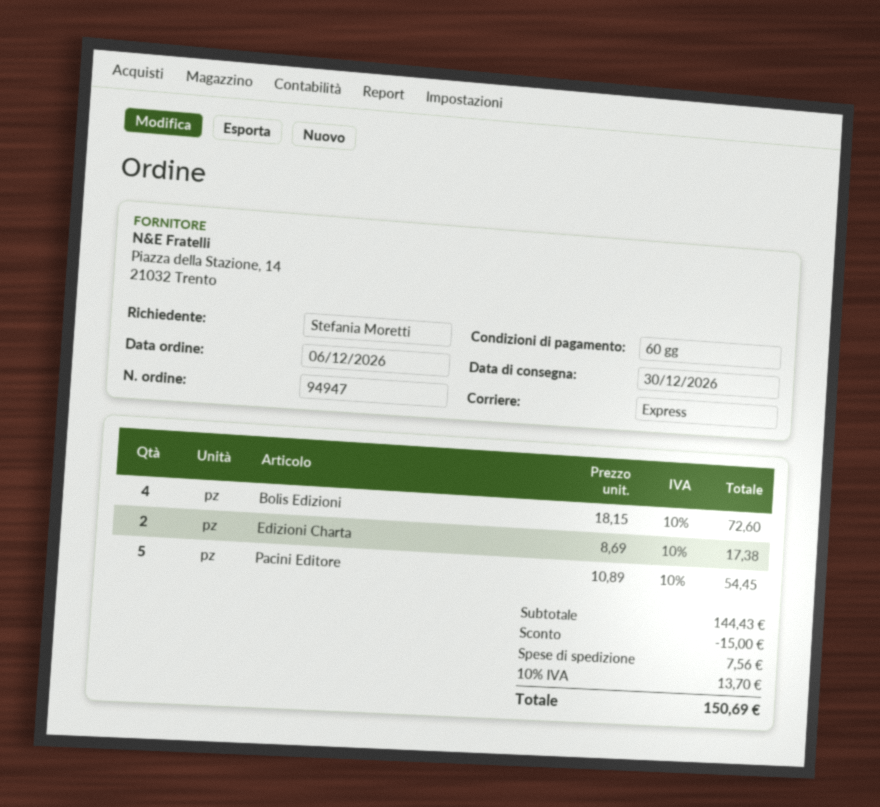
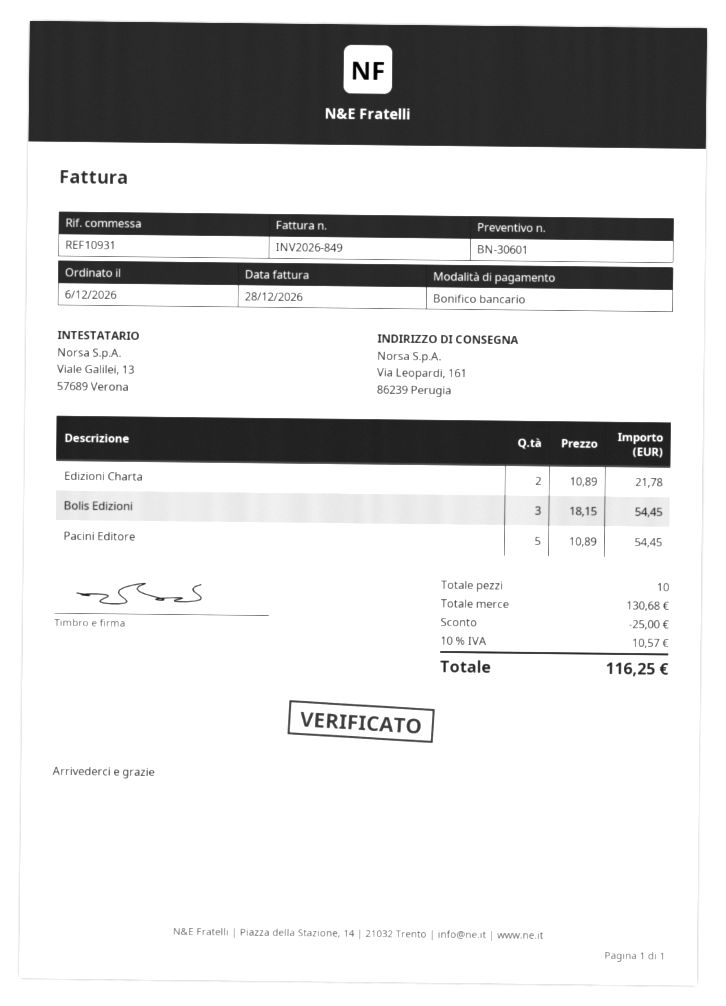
Bolis Edizioni: 4 x 18.15 = 72.60 -> 3 x 18.15 = 54.45
Edizioni Charta: 2 x 8.69 = 17.38 -> 2 x 10.89 = 21.78
subtotal: 144.43 -> 130.68
discount: 15.00 -> 25.00
shipping: 7.56 -> none
tax: 10% = 13.70 -> 10% = 10.57
total: 150.69 -> 116.25

